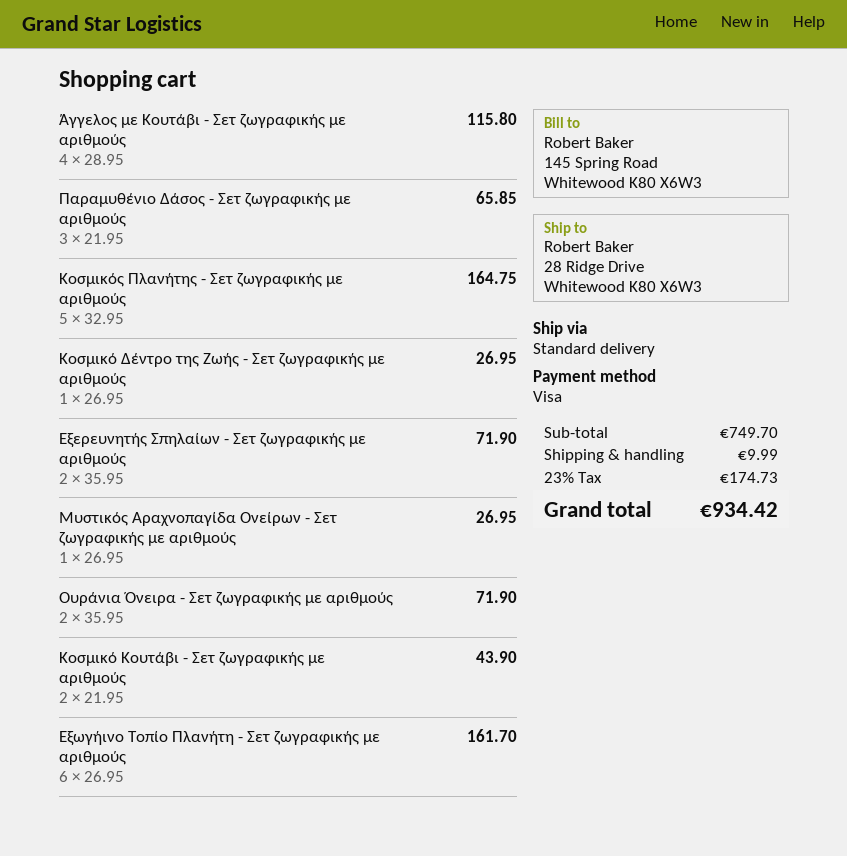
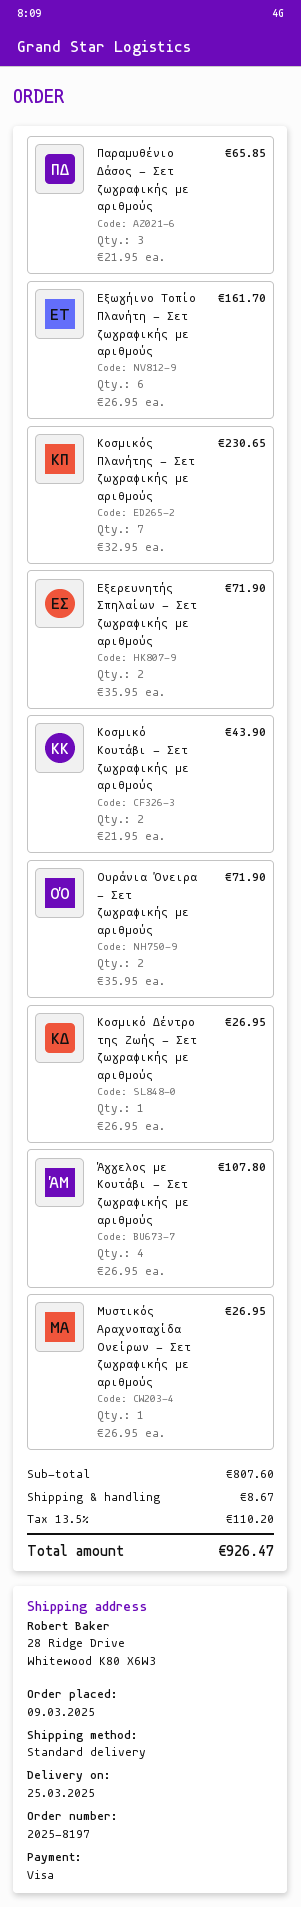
Άγγελος με Κουτάβι - Σετ ζωγραφικής με αριθμούς: 4 x 28.95 = 115.80 -> 4 x 26.95 = 107.80
Κοσμικός Πλανήτης - Σετ ζωγραφικής με αριθμούς: 5 x 32.95 = 164.75 -> 7 x 32.95 = 230.65
subtotal: 749.70 -> 807.60
shipping: 9.99 -> 8.67
tax: 23% = 174.73 -> 13.5% = 110.20
total: 934.42 -> 926.47

